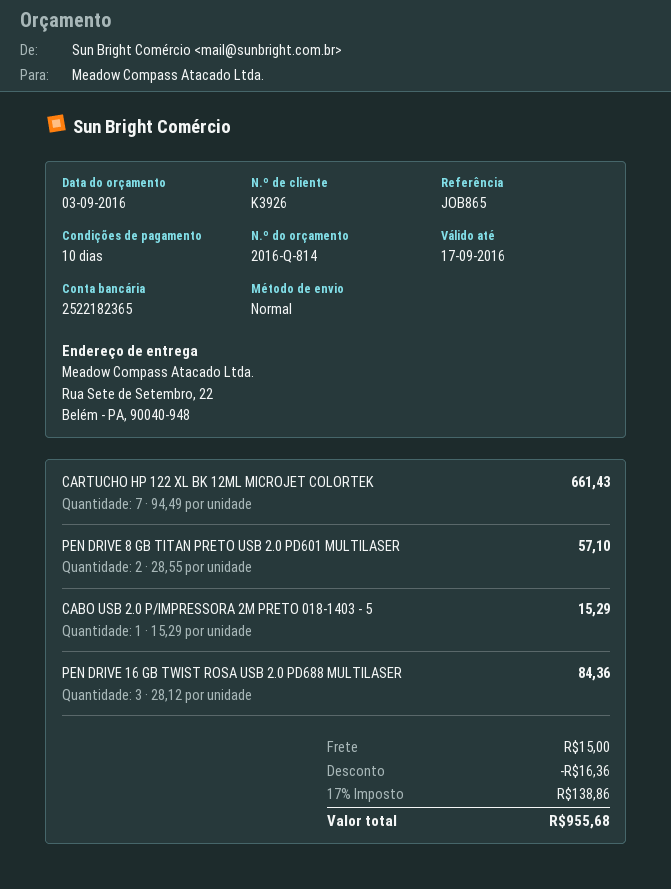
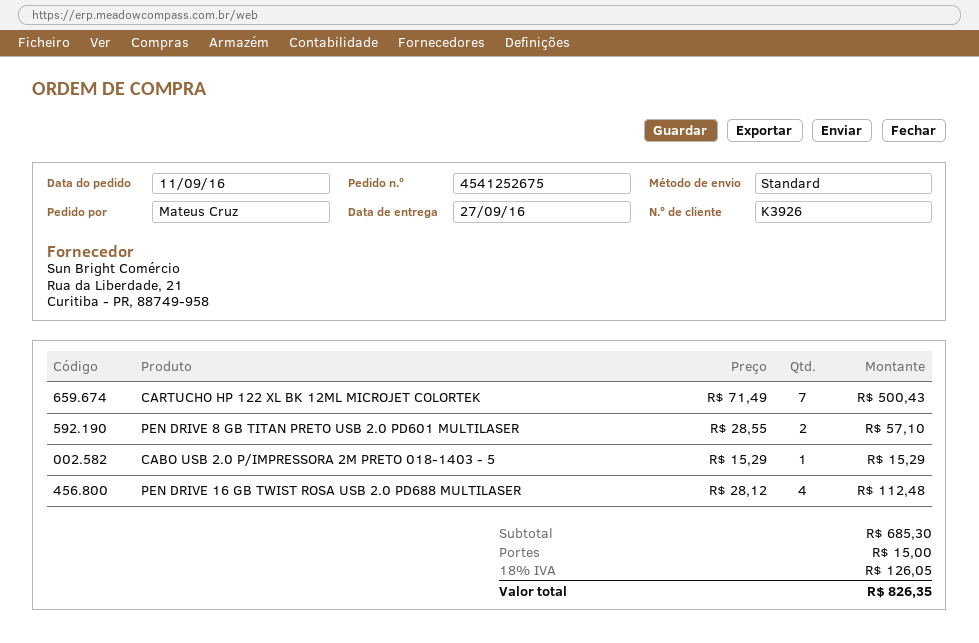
CARTUCHO HP 122 XL BK 12ML MICROJET COLORTEK: 7 x 94.49 = 661.43 -> 7 x 71.49 = 500.43
PEN DRIVE 16 GB TWIST ROSA USB 2.0 PD688 MULTILASER: 3 x 28.12 = 84.36 -> 4 x 28.12 = 112.48
discount: 16.36 -> none
tax: 17% = 138.86 -> 18% = 126.05
total: 955.68 -> 826.35

